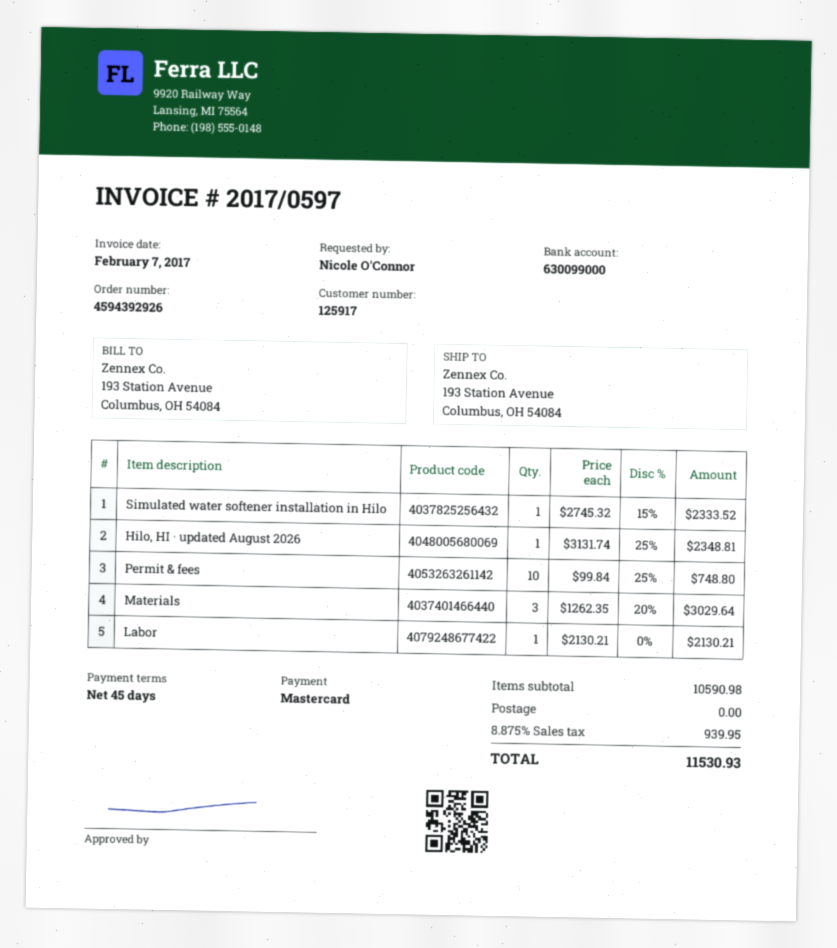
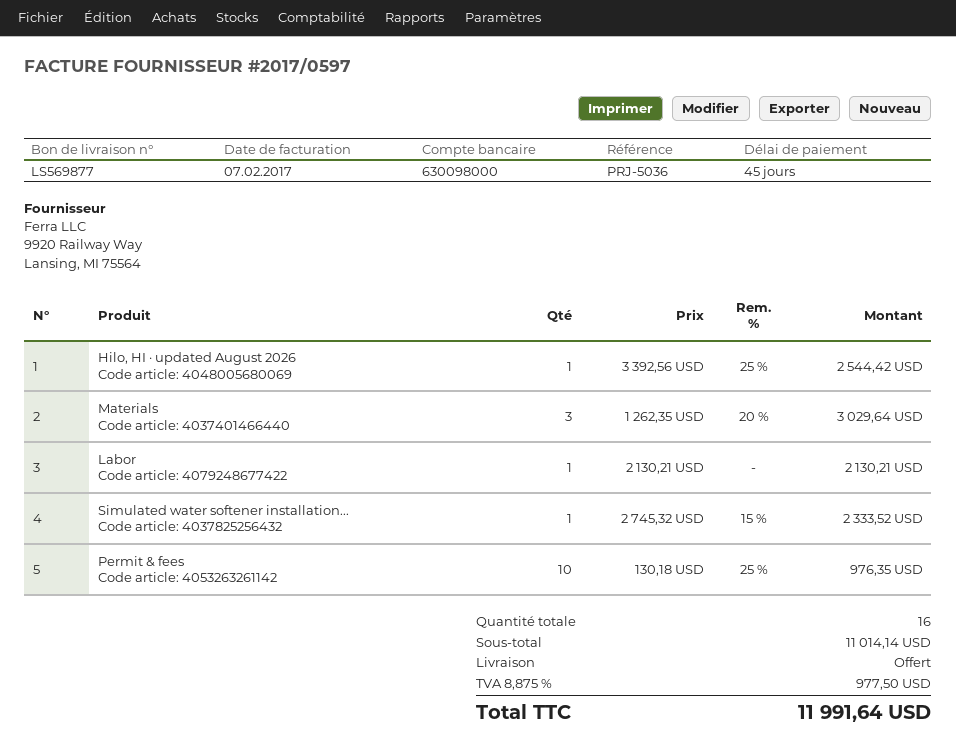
bank account: 630099000 -> 630098000
Hilo, HI · updated August 2026: 1 x 3131.74 - 25% = 2348.81 -> 1 x 3392.56 - 25% = 2544.42
Permit & fees: 10 x 99.84 - 25% = 748.80 -> 10 x 130.18 - 25% = 976.35
subtotal: 10590.98 -> 11014.14
tax: 8.875% = 939.95 -> 8.875% = 977.50
total: 11530.93 -> 11991.64

